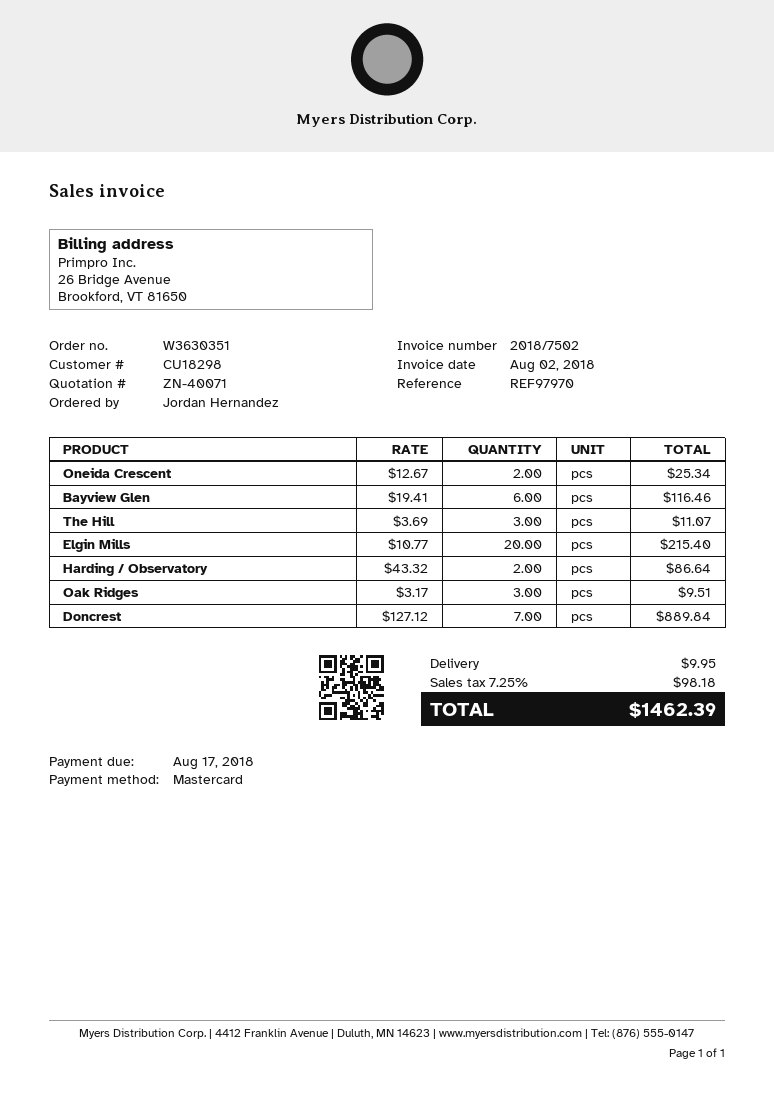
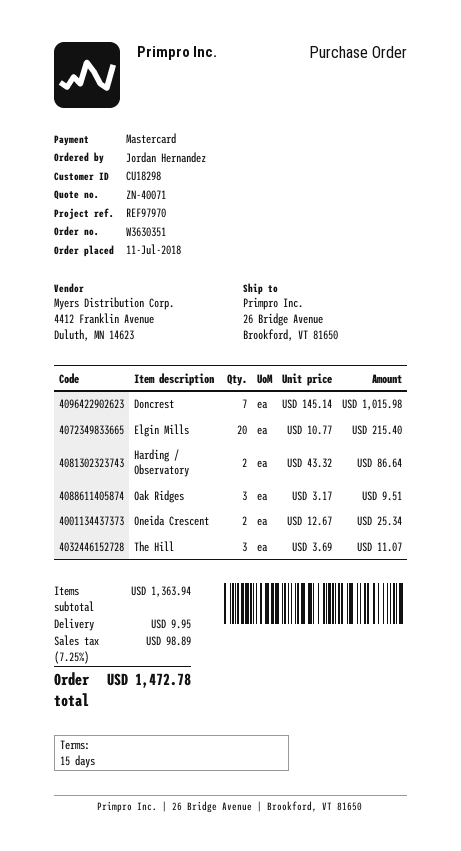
Bayview Glen: 6 x 19.41 = 116.46 -> none
Doncrest: 7 x 127.12 = 889.84 -> 7 x 145.14 = 1015.98
tax: 7.25% = 98.18 -> 7.25% = 98.89
total: 1462.39 -> 1472.78

